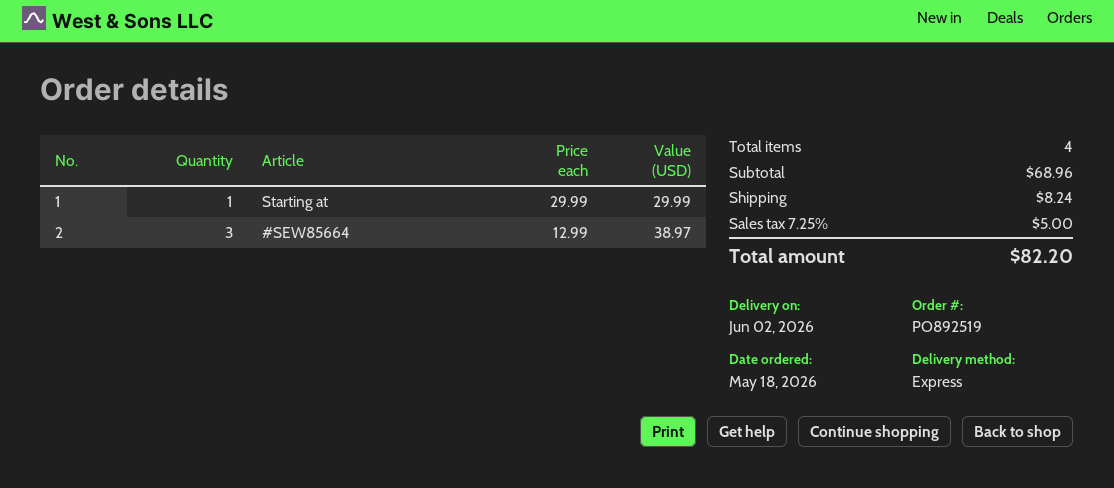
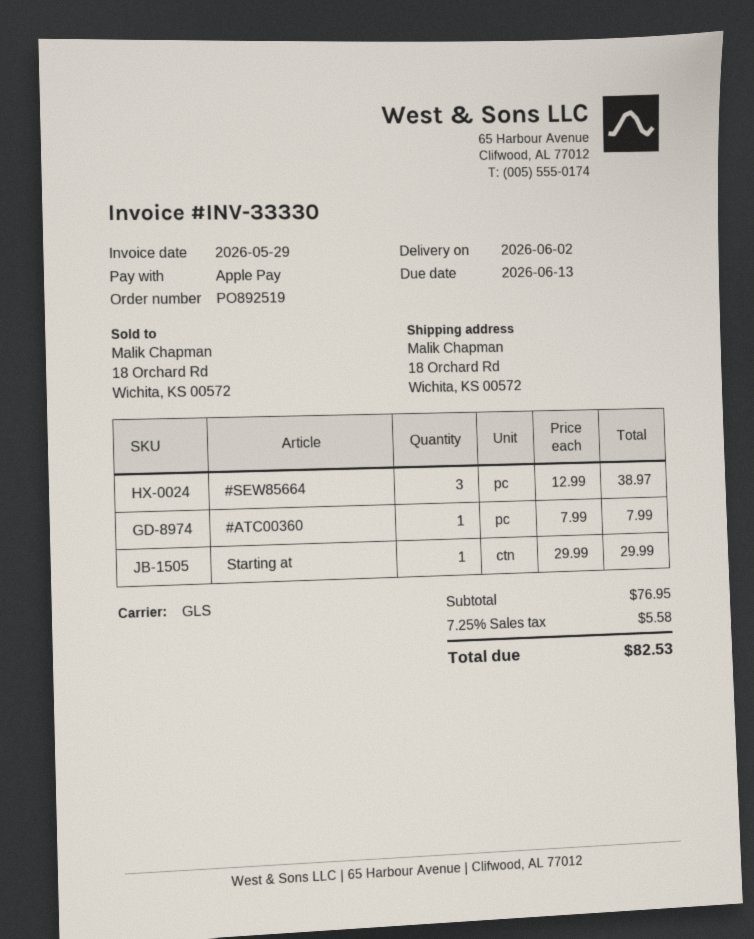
shipping method: express -> GLS
#ATC00360: none -> 1 x 7.99 = 7.99
subtotal: 68.96 -> 76.95
shipping: 8.24 -> none
tax: 7.25% = 5.00 -> 7.25% = 5.58
total: 82.20 -> 82.53

